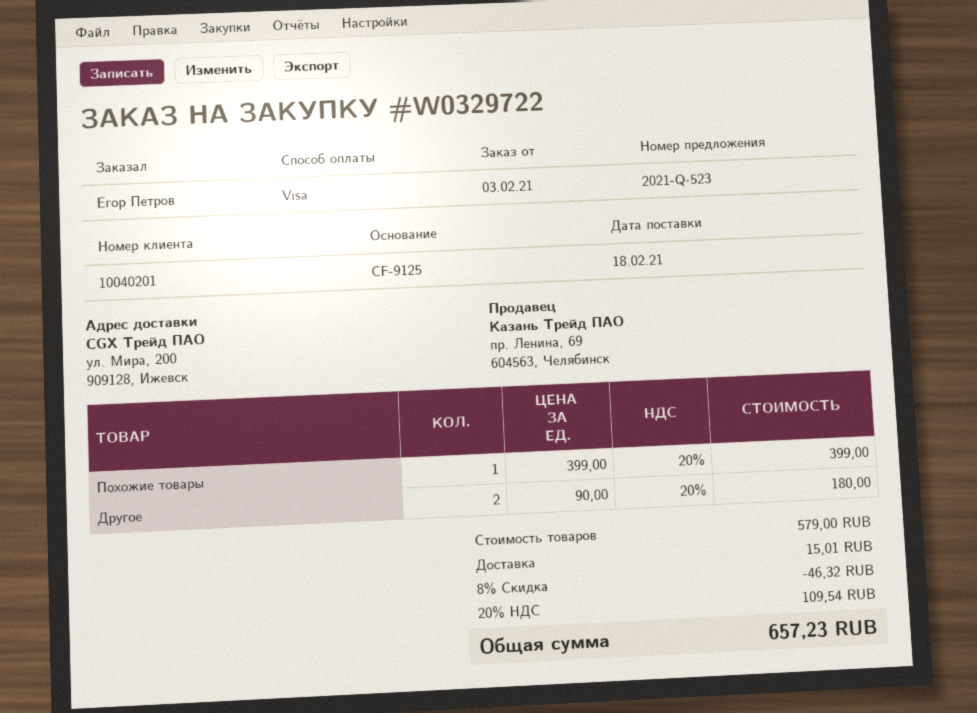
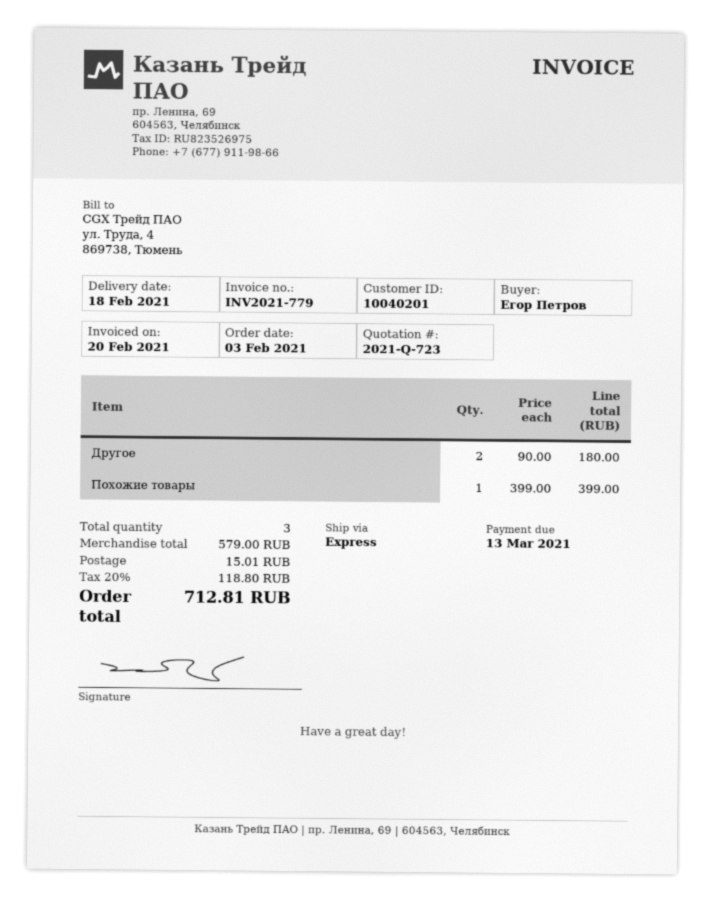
quote number: 2021-Q-523 -> 2021-Q-723
discount: 8% = 46.32 -> none
tax: 20% = 109.54 -> 20% = 118.80
total: 657.23 -> 712.81

